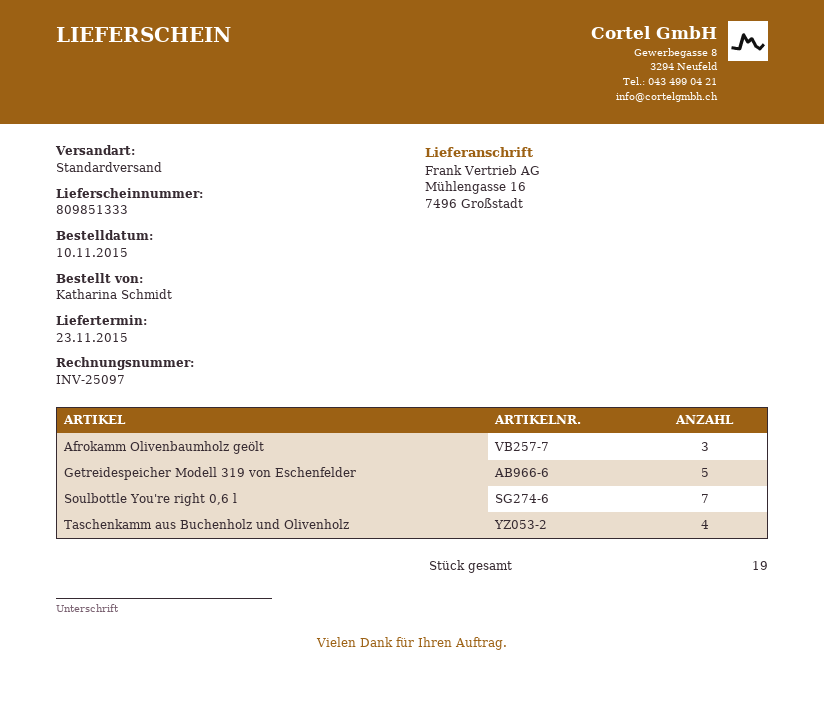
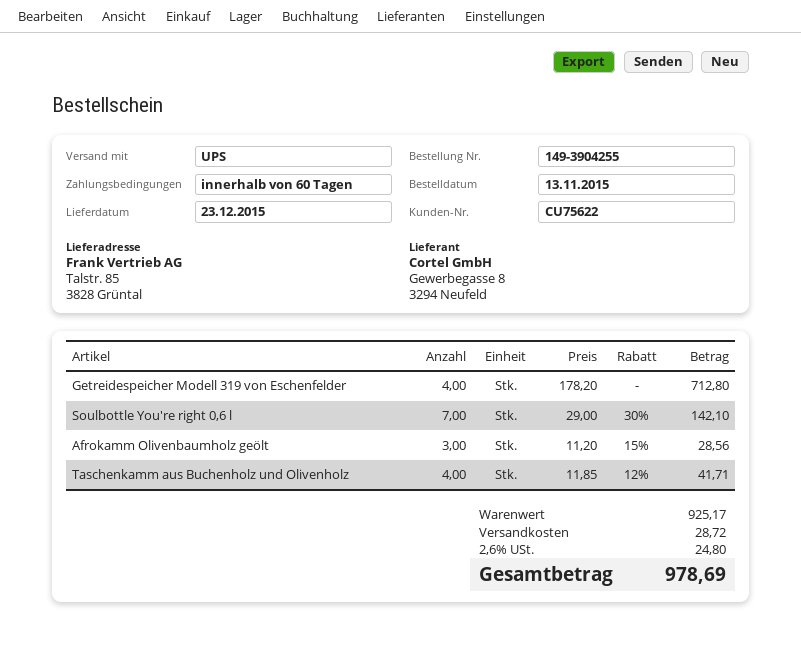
order date: 2015-11-10 -> 2015-11-13
delivery date: 2015-11-23 -> 2015-12-23
shipping method: standard -> UPS
ship to: Mühlengasse 16, 7496 Großstadt -> Talstr. 85, 3828 Grüntal
Getreidespeicher Modell 319 von Eschenfelder: 5 -> 4

